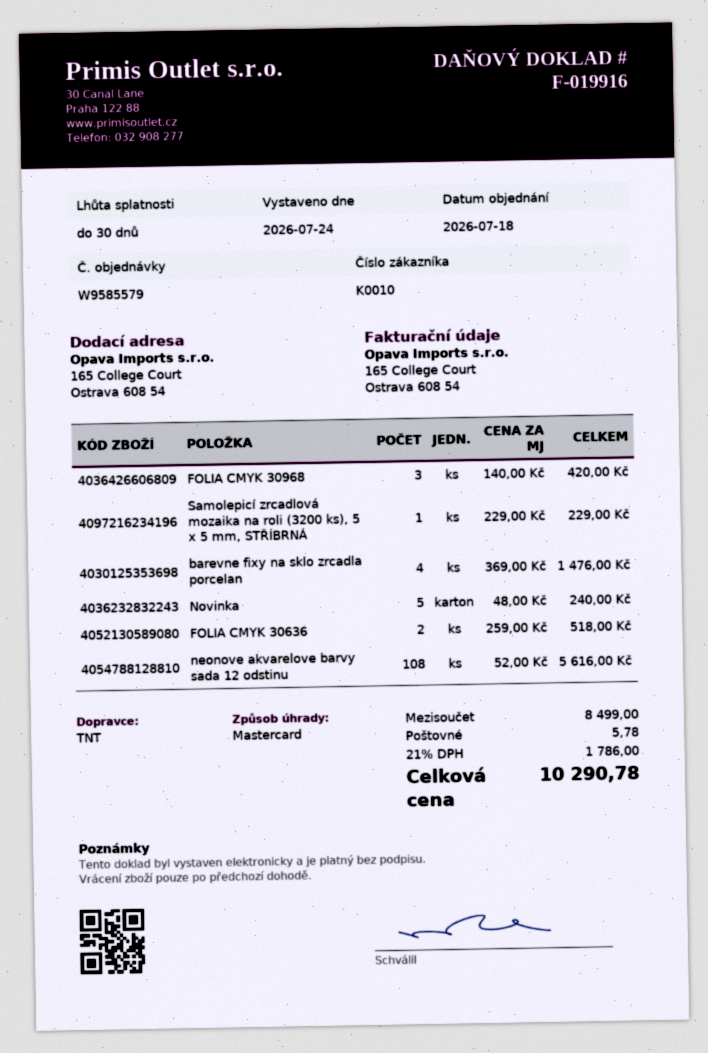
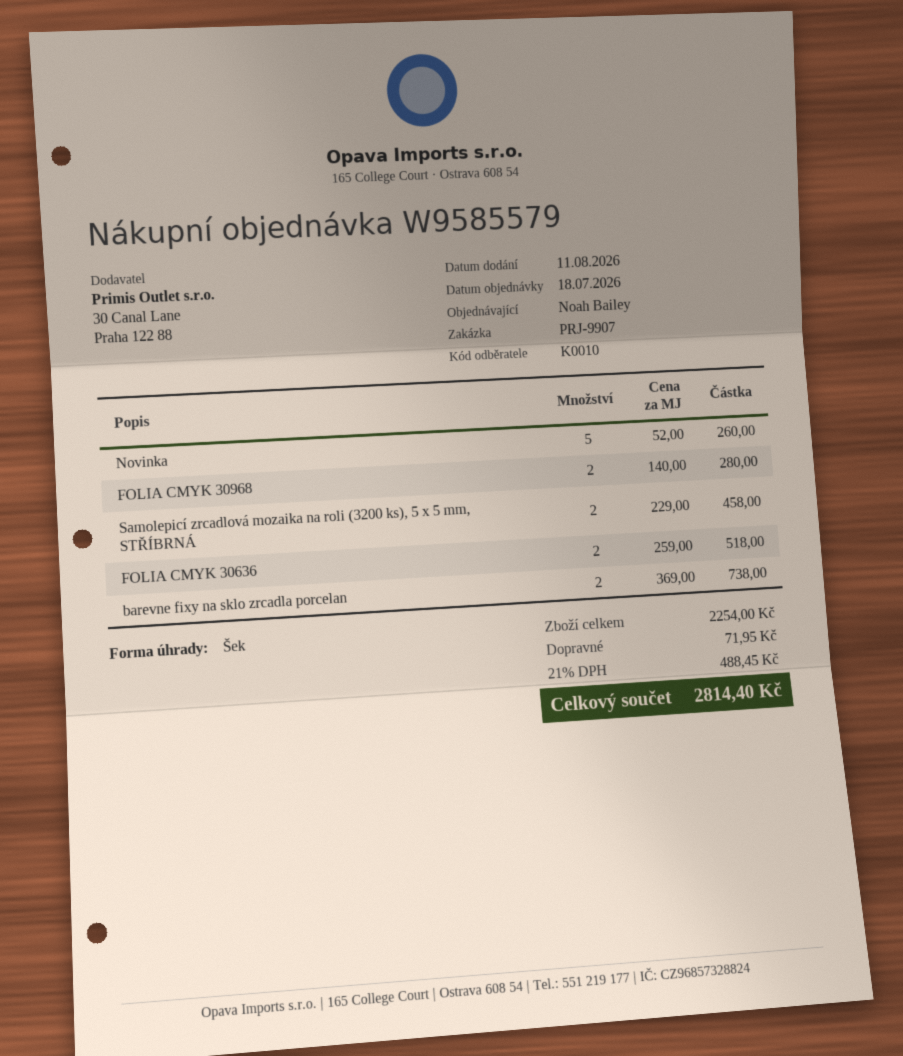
payment method: Mastercard -> cheque
FOLIA CMYK 30968: 3 x 140.00 = 420.00 -> 2 x 140.00 = 280.00
Samolepicí zrcadlová mozaika na roli (3200 ks), 5 x 5 mm, STŘÍBRNÁ: 1 x 229.00 = 229.00 -> 2 x 229.00 = 458.00
barevne fixy na sklo zrcadla porcelan: 4 x 369.00 = 1476.00 -> 2 x 369.00 = 738.00
Novinka: 5 x 48.00 = 240.00 -> 5 x 52.00 = 260.00
neonove akvarelove barvy sada 12 odstinu: 108 x 52.00 = 5616.00 -> none
subtotal: 8499.00 -> 2254.00
shipping: 5.78 -> 71.95
tax: 21% = 1786.00 -> 21% = 488.45
total: 10290.78 -> 2814.40

